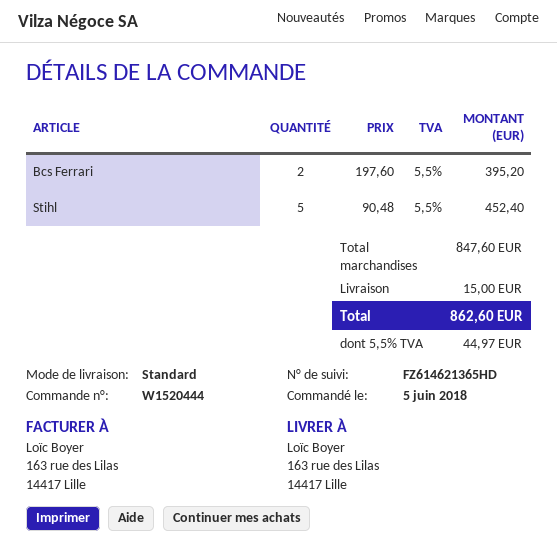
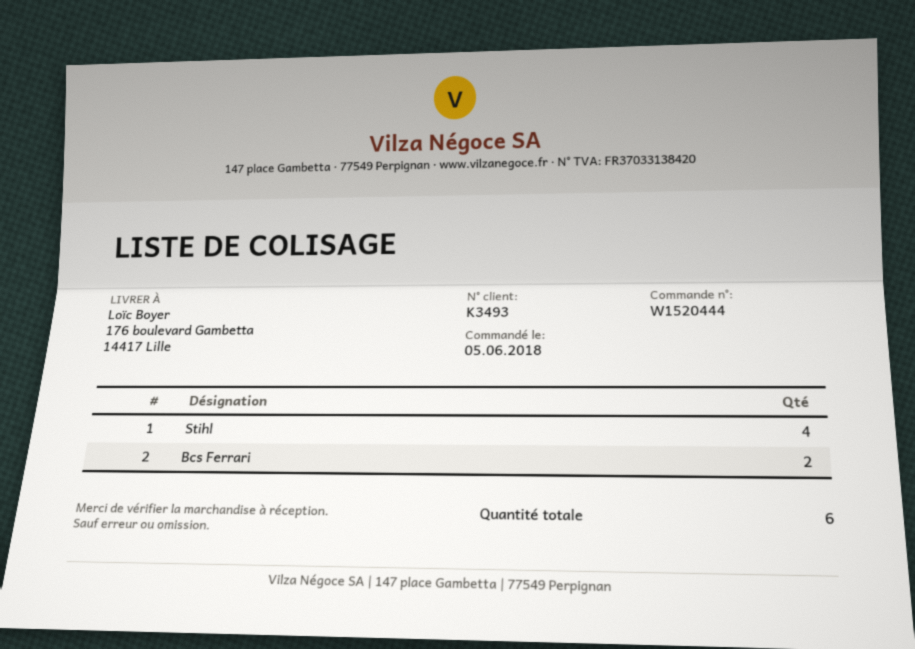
ship to: 163 rue des Lilas, 14417 Lille -> 176 boulevard Gambetta, 14417 Lille
Stihl: 5 -> 4

